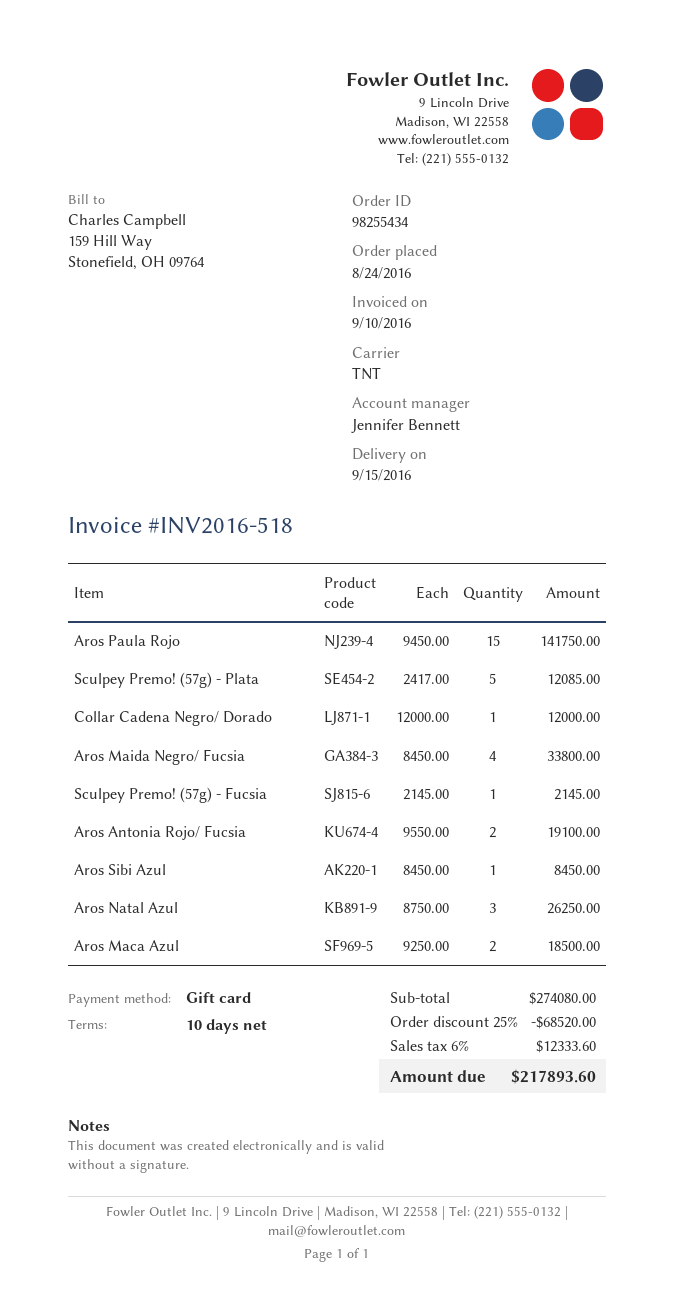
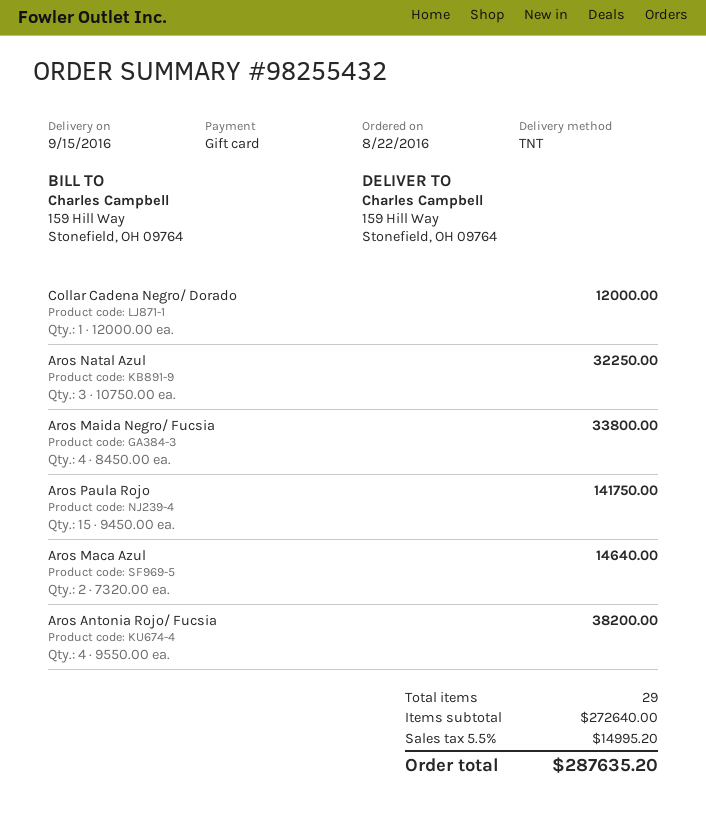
order number: 98255434 -> 98255432
order date: 2016-08-24 -> 2016-08-22
Sculpey Premo! (57g) - Plata: 5 x 2417.00 = 12085.00 -> none
Sculpey Premo! (57g) - Fucsia: 1 x 2145.00 = 2145.00 -> none
Aros Antonia Rojo/ Fucsia: 2 x 9550.00 = 19100.00 -> 4 x 9550.00 = 38200.00
Aros Sibi Azul: 1 x 8450.00 = 8450.00 -> none
Aros Natal Azul: 3 x 8750.00 = 26250.00 -> 3 x 10750.00 = 32250.00
Aros Maca Azul: 2 x 9250.00 = 18500.00 -> 2 x 7320.00 = 14640.00
subtotal: 274080.00 -> 272640.00
discount: 25% = 68520.00 -> none
tax: 6% = 12333.60 -> 5.5% = 14995.20
total: 217893.60 -> 287635.20

